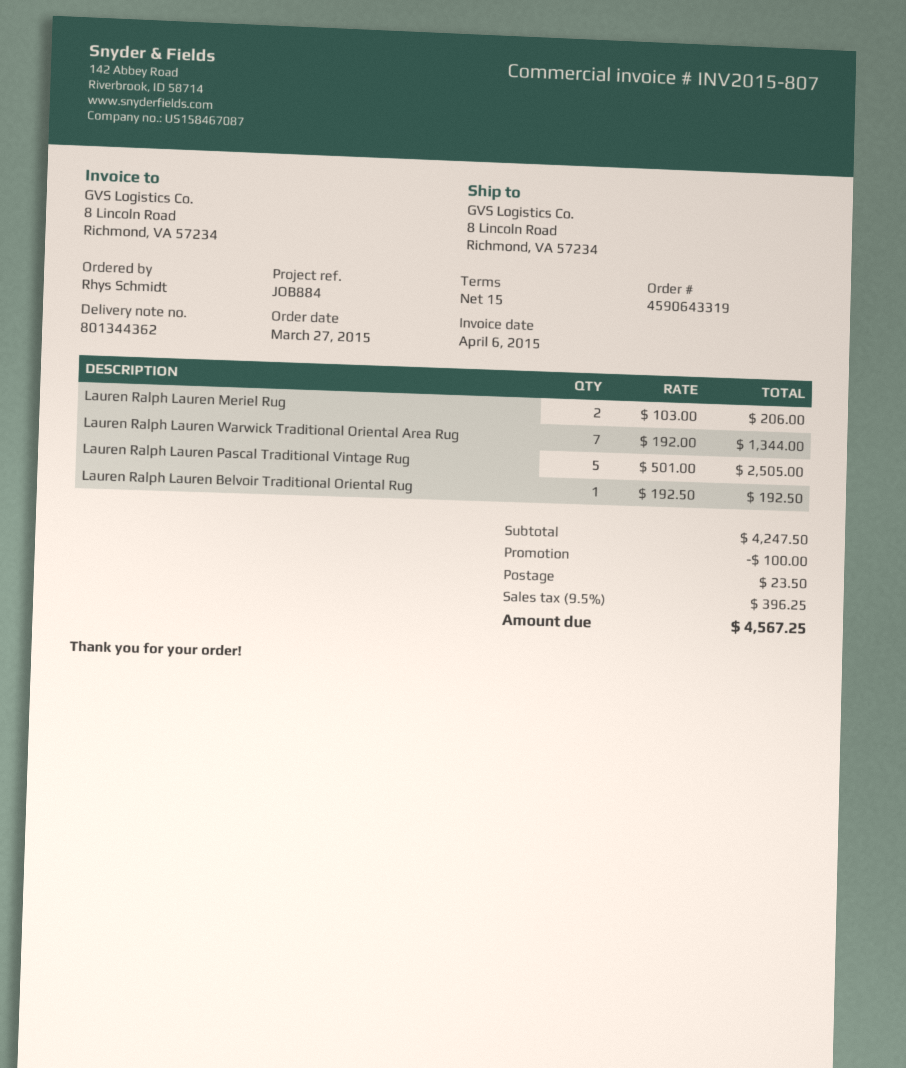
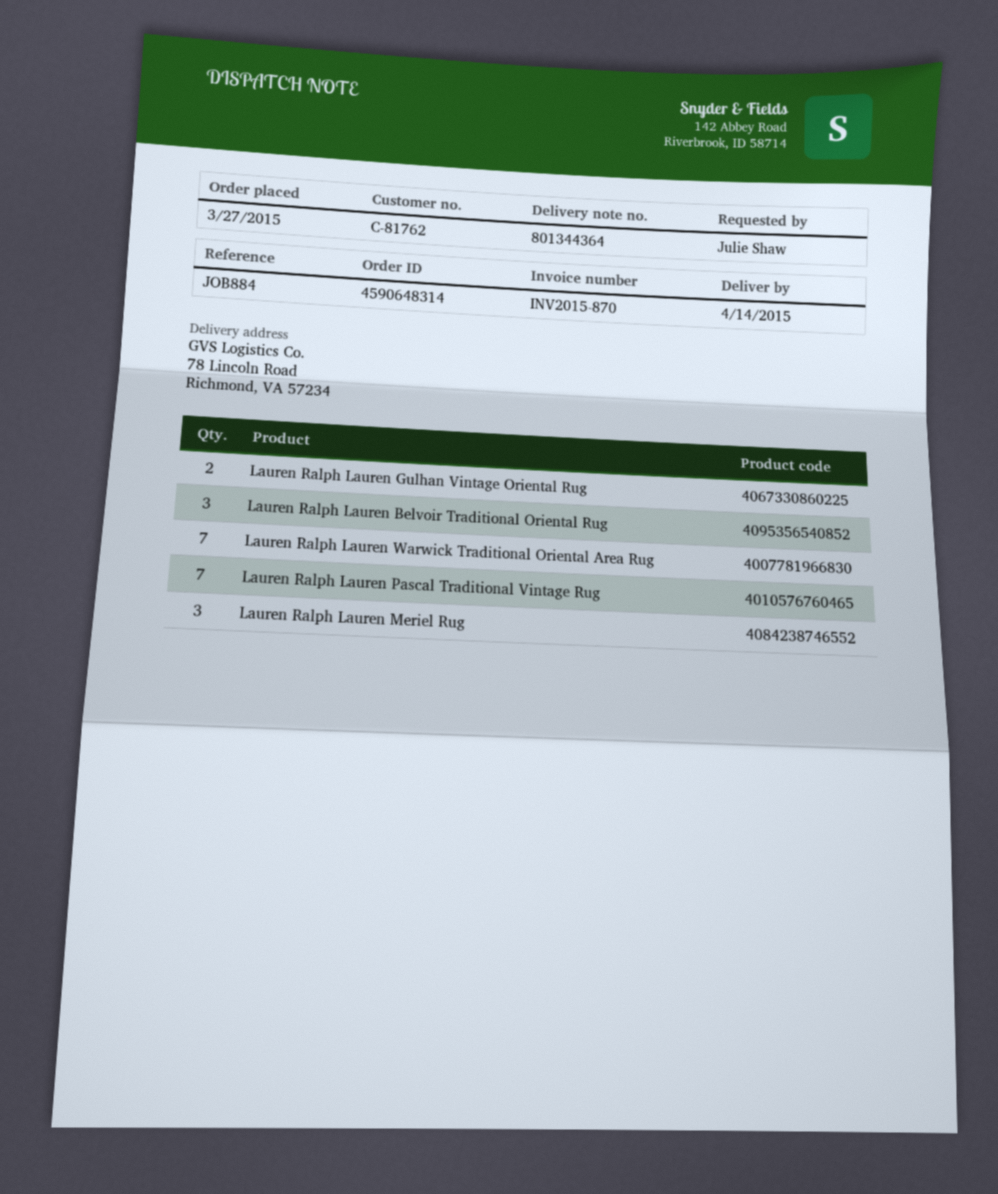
order number: 4590643319 -> 4590648314
delivery note number: 801344362 -> 801344364
invoice number: INV2015-807 -> INV2015-870
ordered by: Rhys Schmidt -> Julie Shaw
ship to: 8 Lincoln Road, Richmond, VA 57234 -> 78 Lincoln Road, Richmond, VA 57234
Lauren Ralph Lauren Meriel Rug: 2 -> 3
Lauren Ralph Lauren Pascal Traditional Vintage Rug: 5 -> 7
Lauren Ralph Lauren Belvoir Traditional Oriental Rug: 1 -> 3
Lauren Ralph Lauren Gulhan Vintage Oriental Rug: none -> 2

